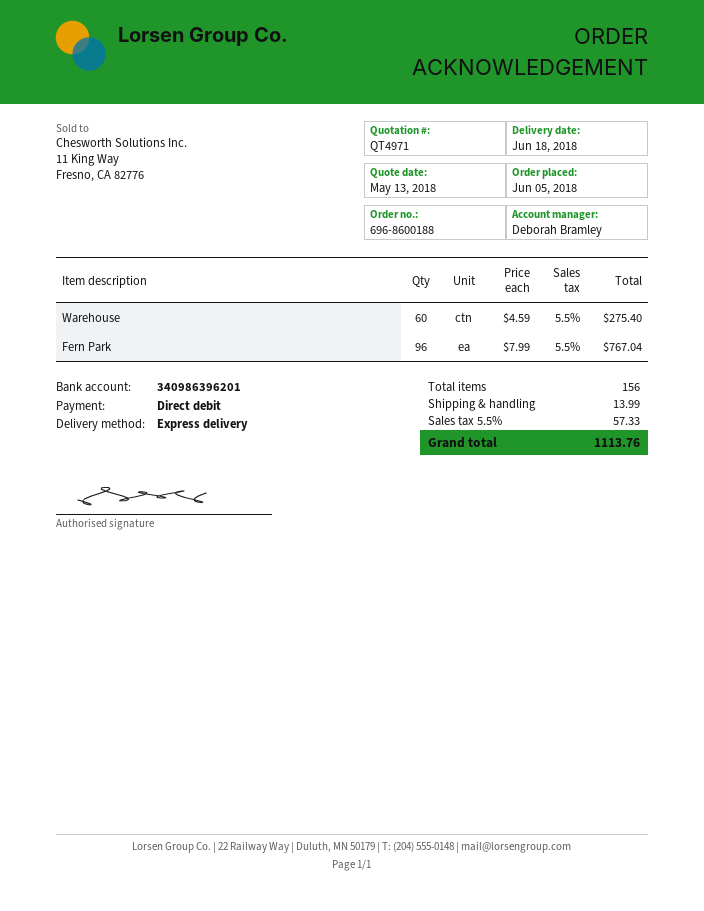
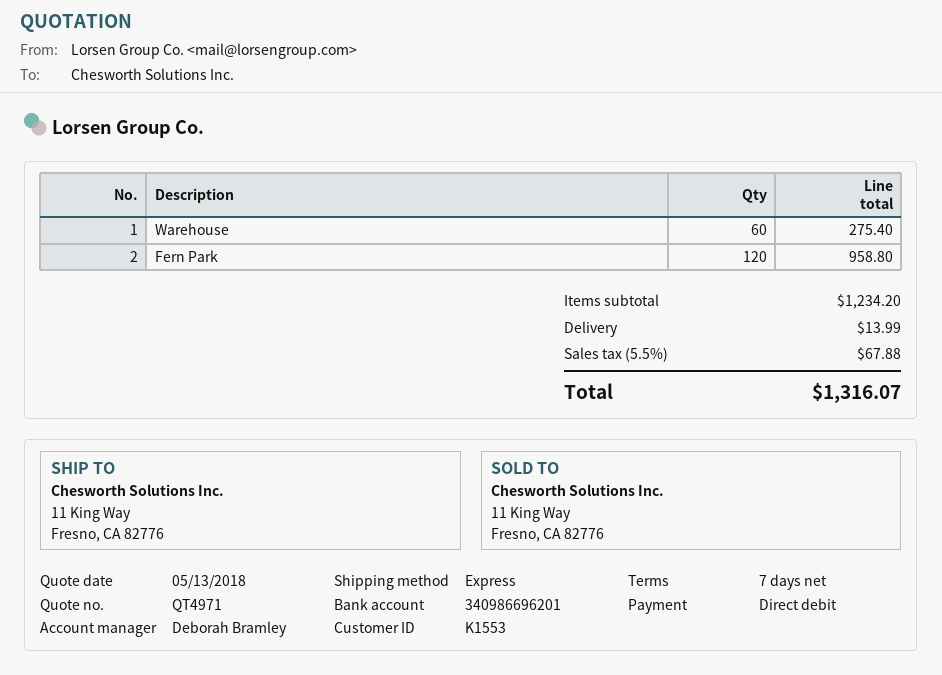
bank account: 340986396201 -> 340986696201
Fern Park: 96 for 767.04 -> 120 for 958.80
tax: 5.5% = 57.33 -> 5.5% = 67.88
total: 1113.76 -> 1316.07

